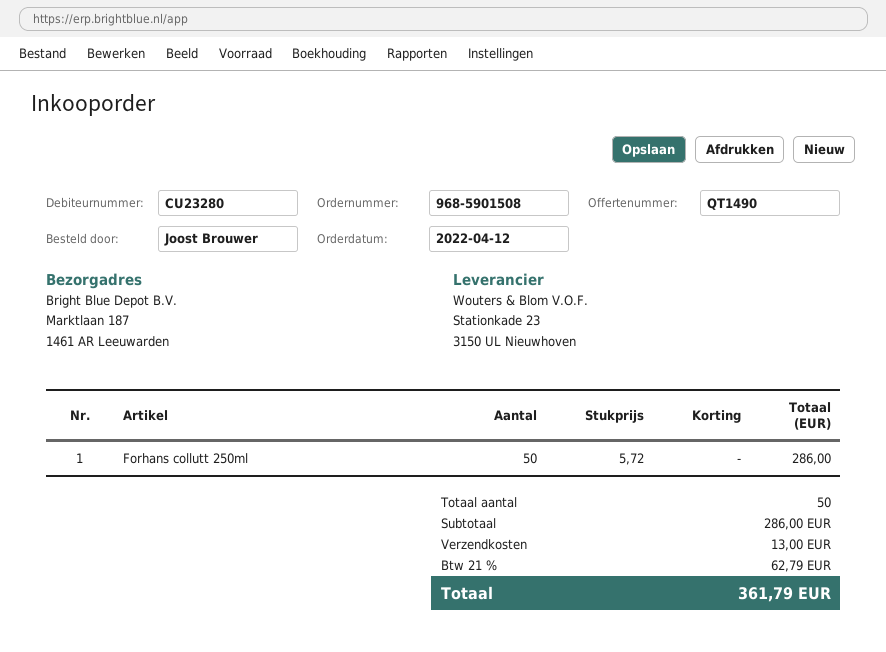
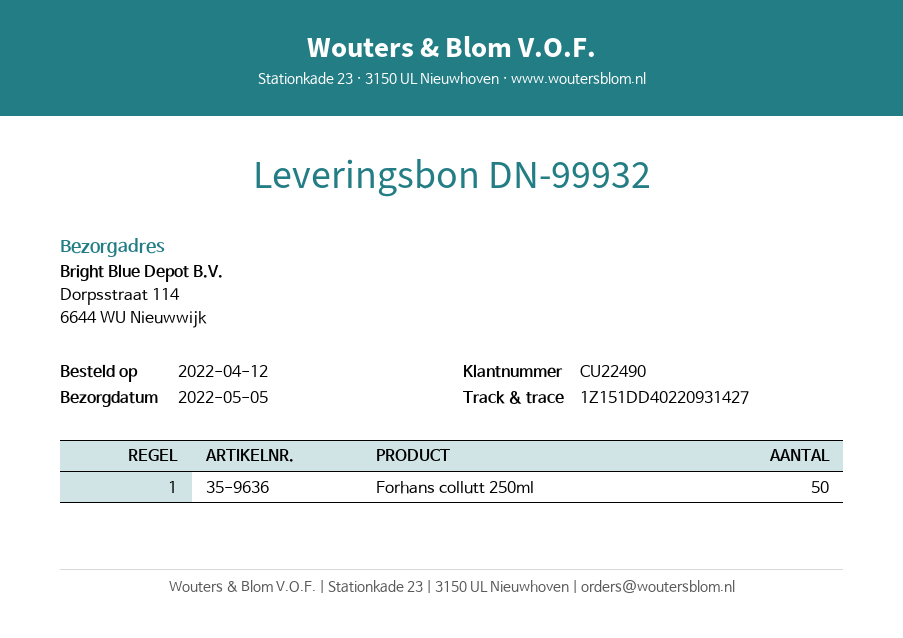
customer number: CU23280 -> CU22490
ship to: Marktlaan 187, 1461 AR Leeuwarden -> Dorpsstraat 114, 6644 WU Nieuwwijk

